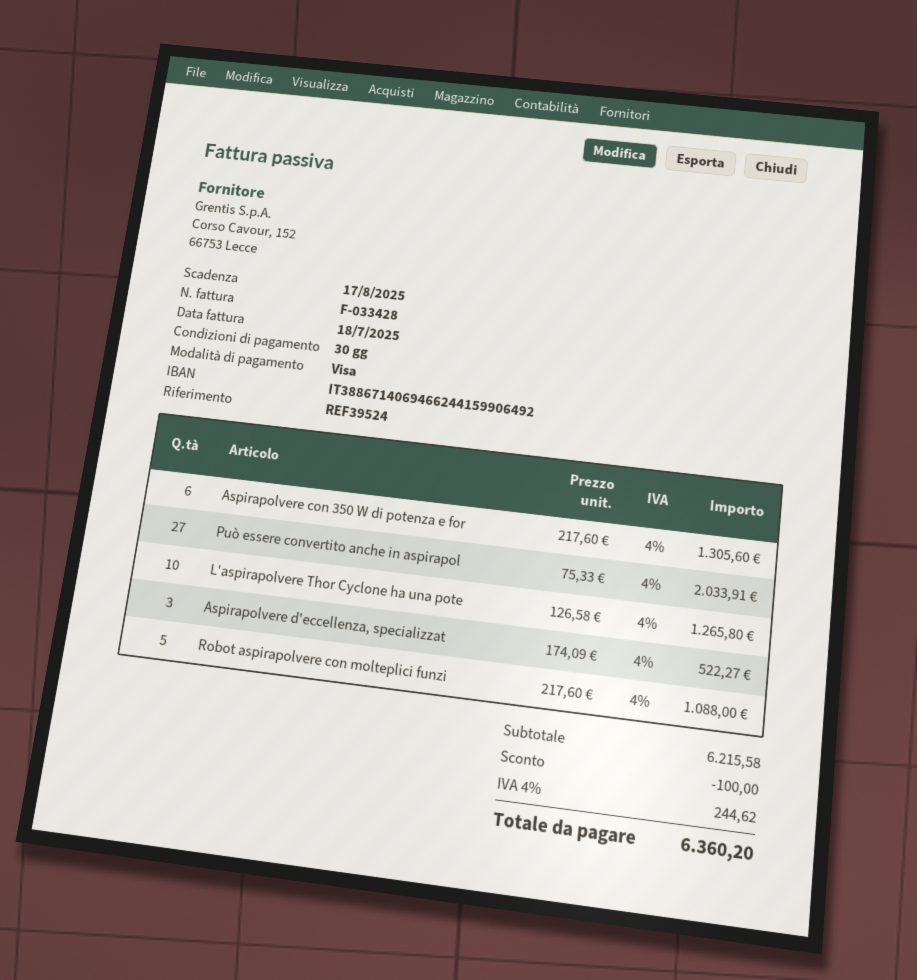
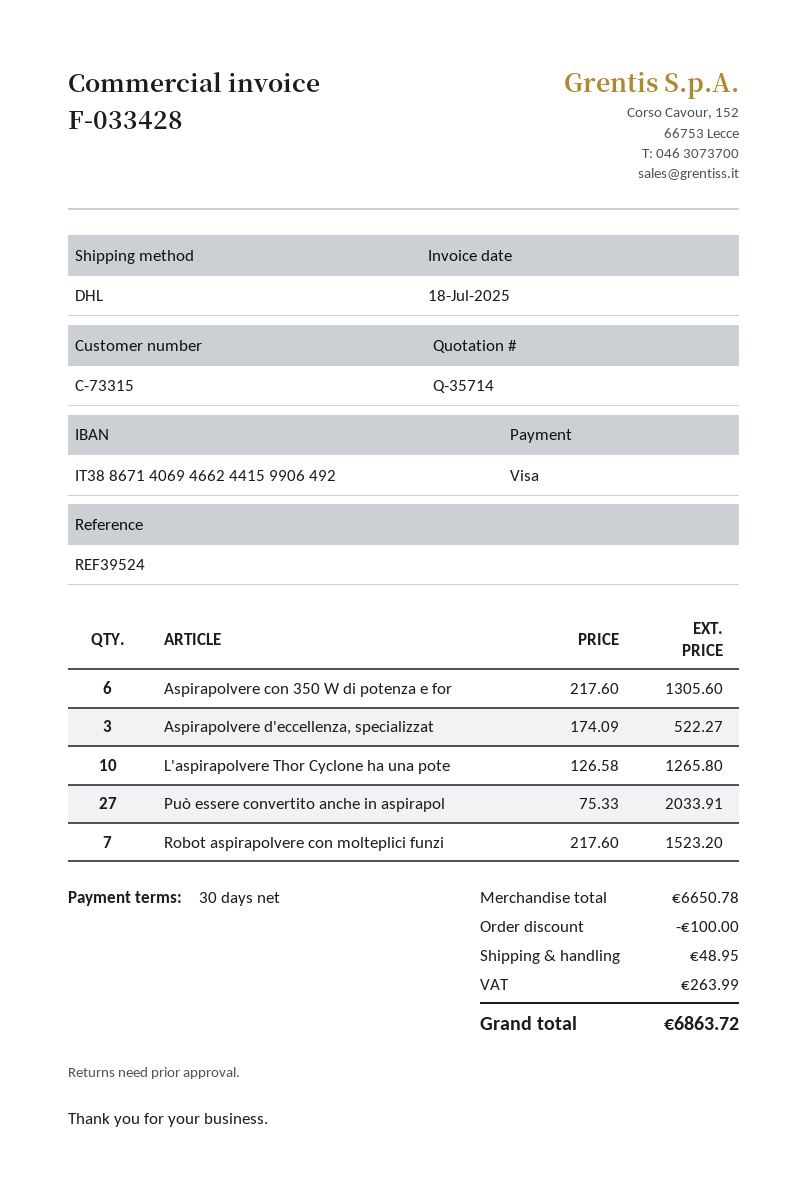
Robot aspirapolvere con molteplici funzi: 5 x 217.60 = 1088.00 -> 7 x 217.60 = 1523.20
subtotal: 6215.58 -> 6650.78
shipping: none -> 48.95
tax: 244.62 -> 263.99
total: 6360.20 -> 6863.72

